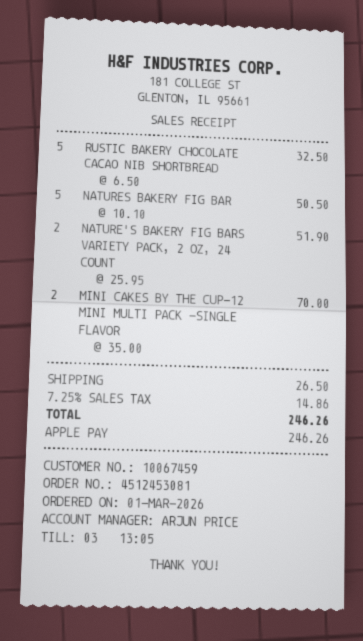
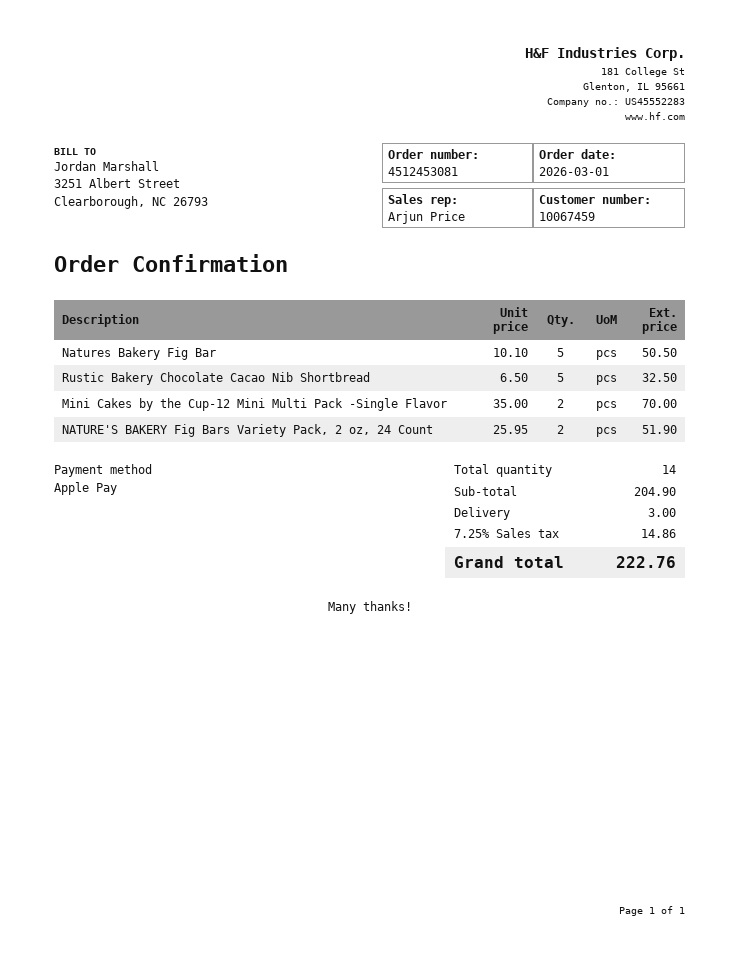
shipping: 26.50 -> 3.00
total: 246.26 -> 222.76

